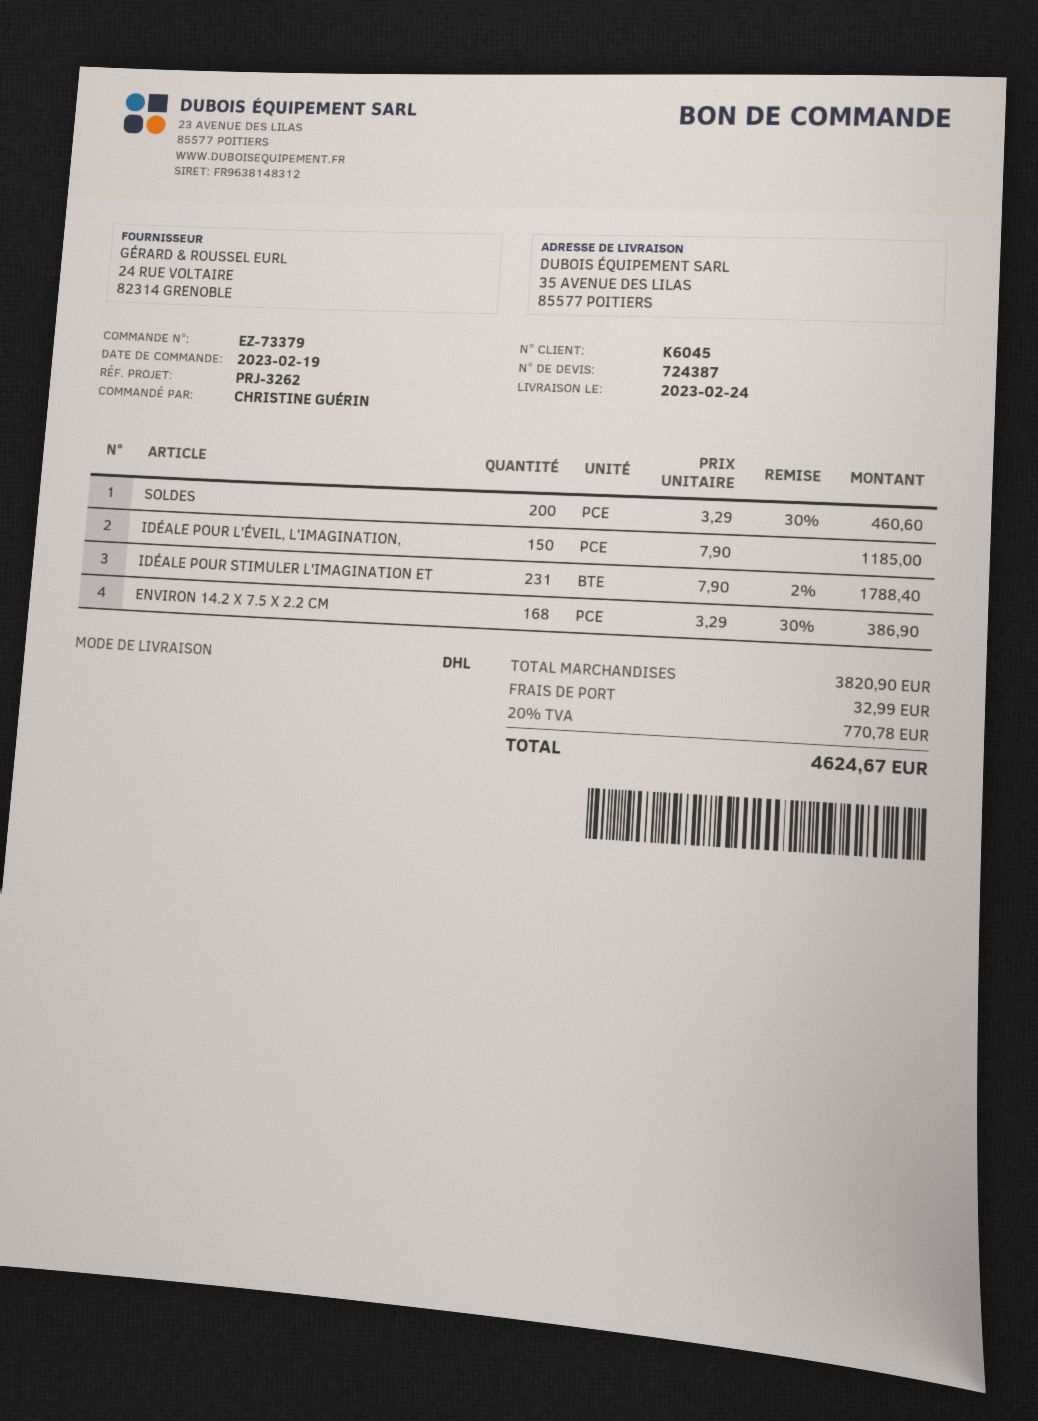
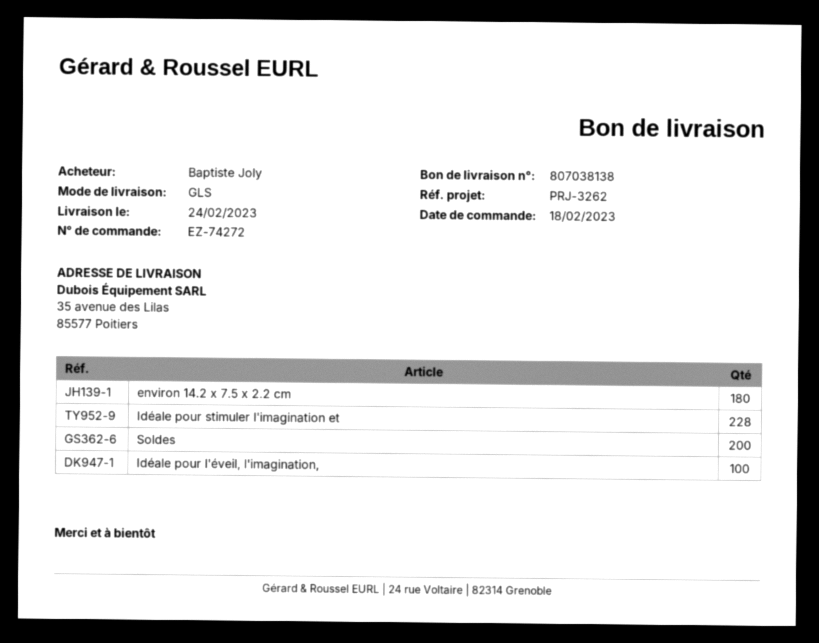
order number: EZ-73379 -> EZ-74272
order date: 2023-02-19 -> 2023-02-18
ordered by: CHRISTINE GUÉRIN -> Baptiste Joly
shipping method: DHL -> GLS
IDÉALE POUR L'ÉVEIL, L'IMAGINATION,: 150 -> 100
IDÉALE POUR STIMULER L'IMAGINATION ET: 231 -> 228
ENVIRON 14.2 X 7.5 X 2.2 CM: 168 -> 180

